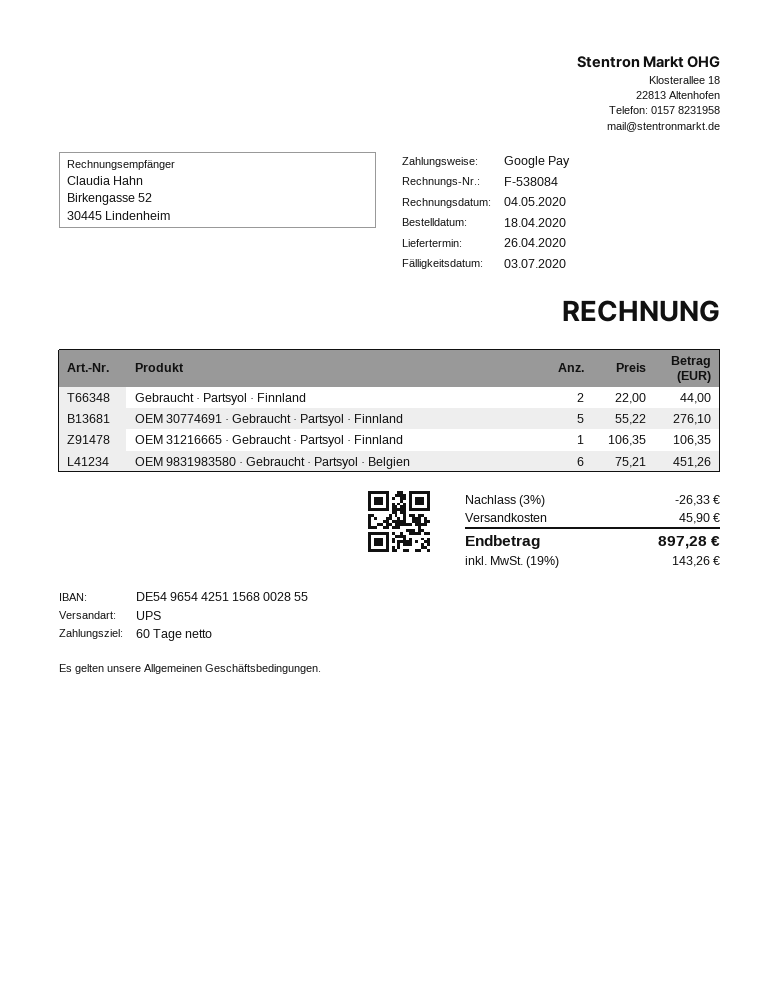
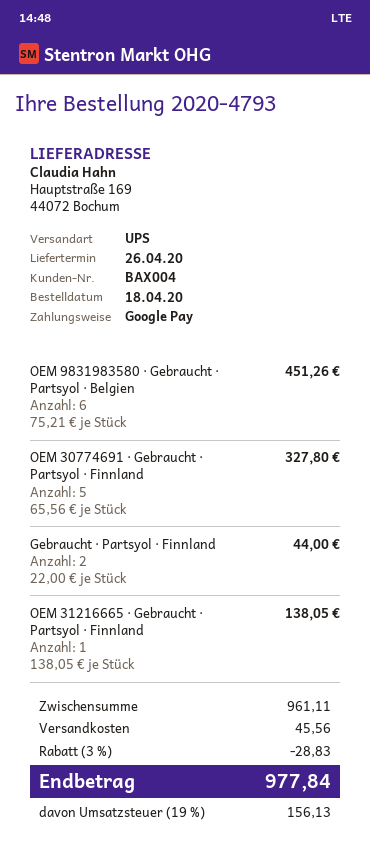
OEM 30774691 · Gebraucht · Partsyol · Finnland: 5 x 55.22 = 276.10 -> 5 x 65.56 = 327.80
OEM 31216665 · Gebraucht · Partsyol · Finnland: 1 x 106.35 = 106.35 -> 1 x 138.05 = 138.05
discount: 3% = 26.33 -> 3% = 28.83
shipping: 45.90 -> 45.56
tax: 19% = 143.26 -> 19% = 156.13
total: 897.28 -> 977.84

